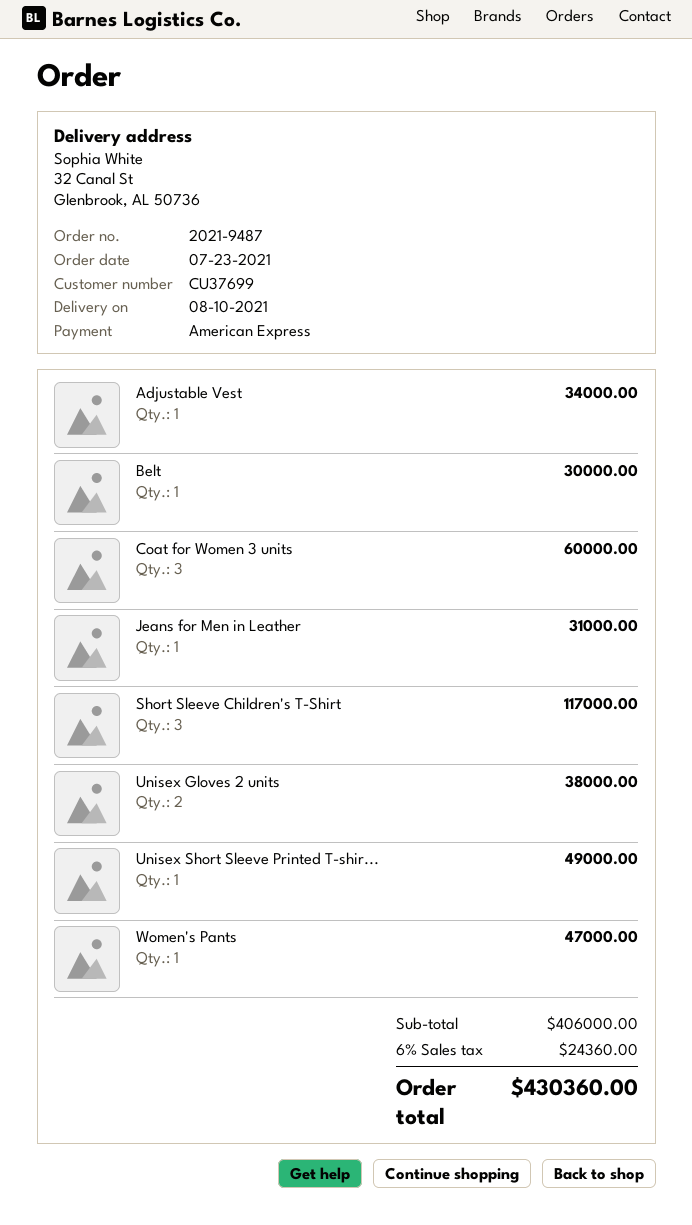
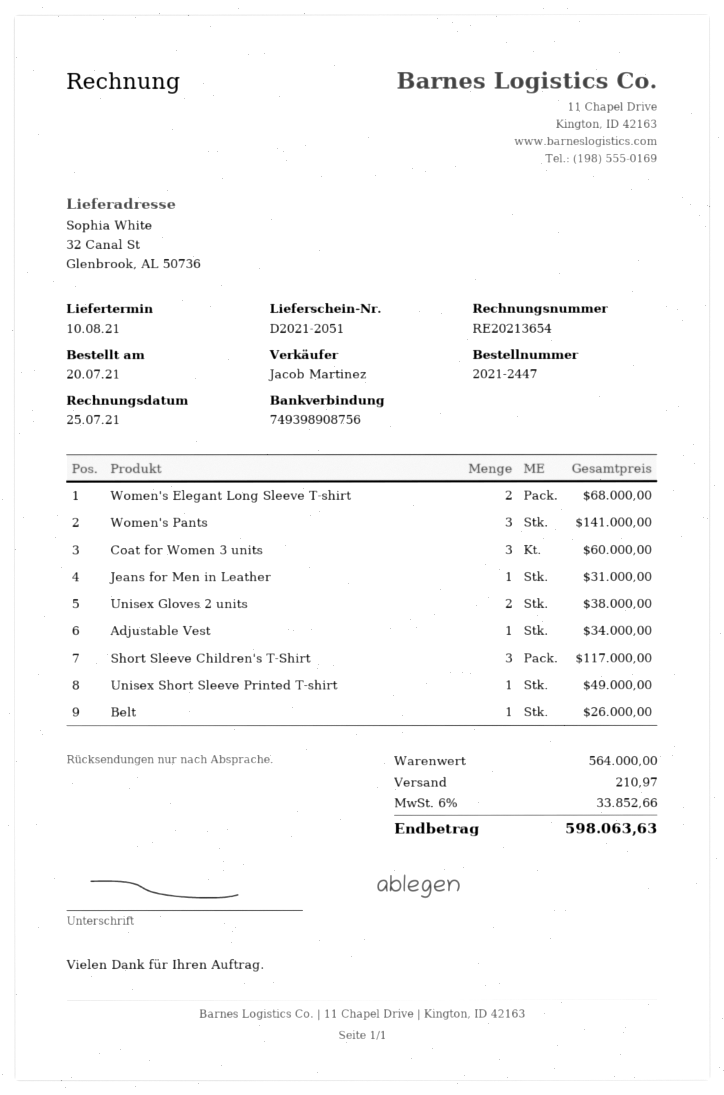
order number: 2021-9487 -> 2021-2447
order date: 2021-07-23 -> 2021-07-20
Belt: 1 for 30000.00 -> 1 for 26000.00
Women's Pants: 1 for 47000.00 -> 3 for 141000.00
Women's Elegant Long Sleeve T-shirt: none -> 2 for 68000.00
subtotal: 406000.00 -> 564000.00
shipping: none -> 210.97
tax: 6% = 24360.00 -> 6% = 33852.66
total: 430360.00 -> 598063.63

